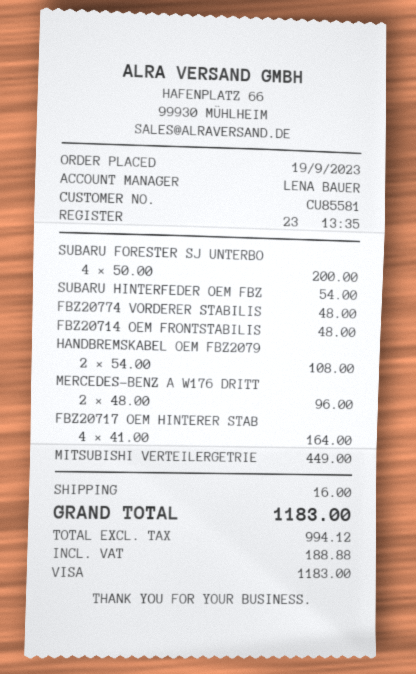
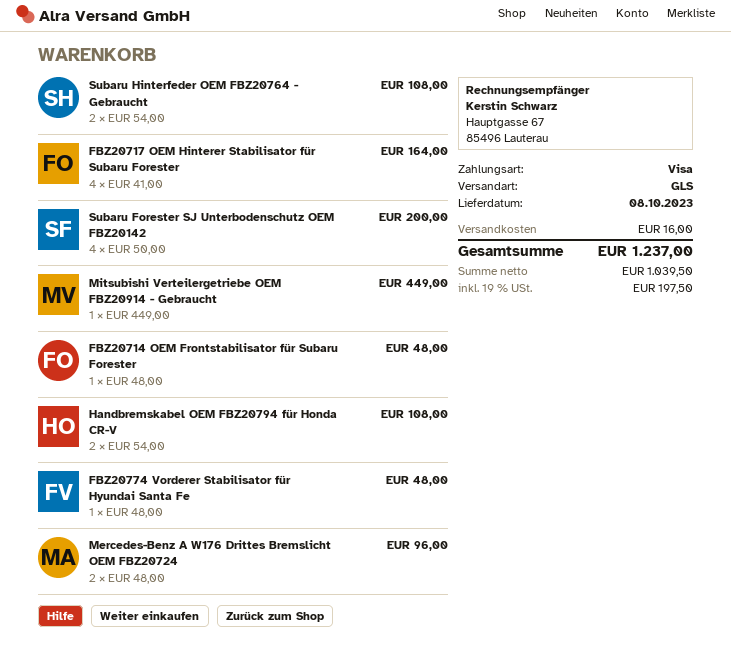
SUBARU HINTERFEDER OEM FBZ: 1 x 54.00 = 54.00 -> 2 x 54.00 = 108.00
net: 994.12 -> 1039.50
tax: 188.88 -> 197.50
total: 1183.00 -> 1237.00

